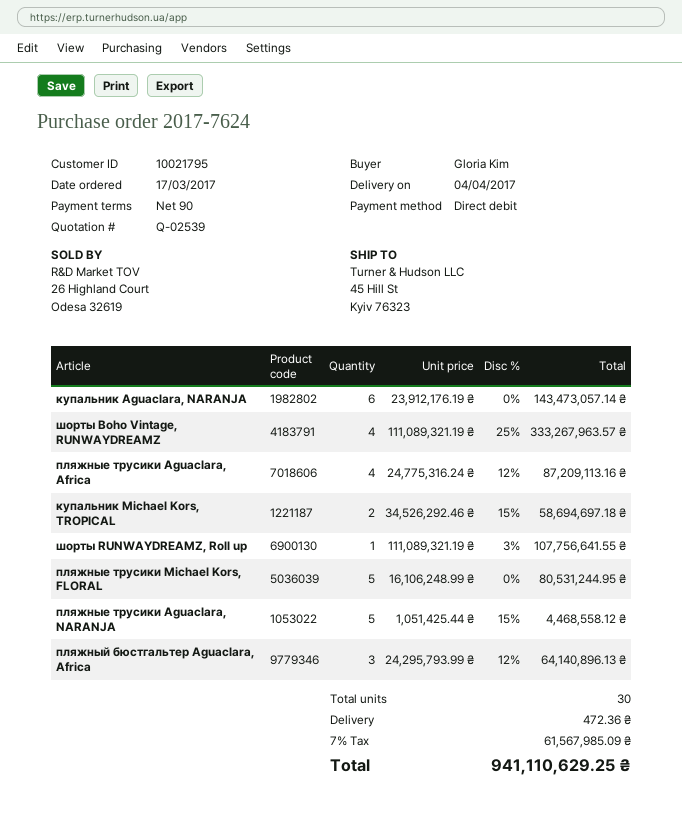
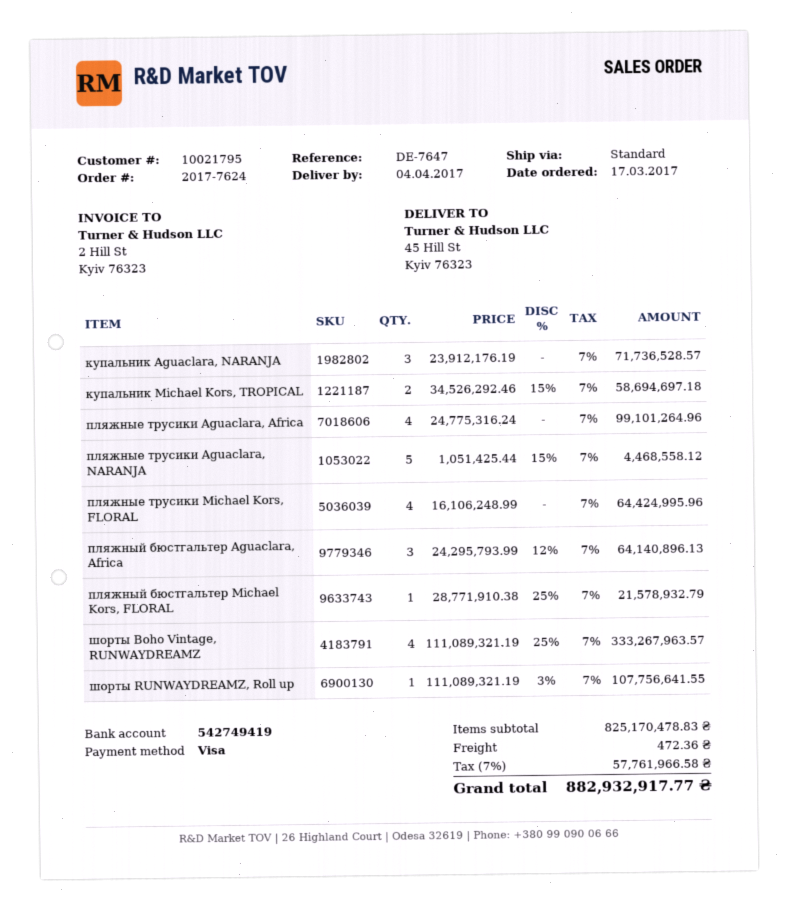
payment method: direct debit -> Visa
купальник Aguaclara, NARANJA: 6 x 23912176.19 = 143473057.14 -> 3 x 23912176.19 = 71736528.57
пляжные трусики Aguaclara, Africa: 4 x 24775316.24 - 12% = 87209113.16 -> 4 x 24775316.24 = 99101264.96
пляжные трусики Michael Kors, FLORAL: 5 x 16106248.99 = 80531244.95 -> 4 x 16106248.99 = 64424995.96
пляжный бюстгальтер Michael Kors, FLORAL: none -> 1 x 28771910.38 - 25% = 21578932.79
tax: 7% = 61567985.09 -> 7% = 57761966.58
total: 941110629.25 -> 882932917.77

